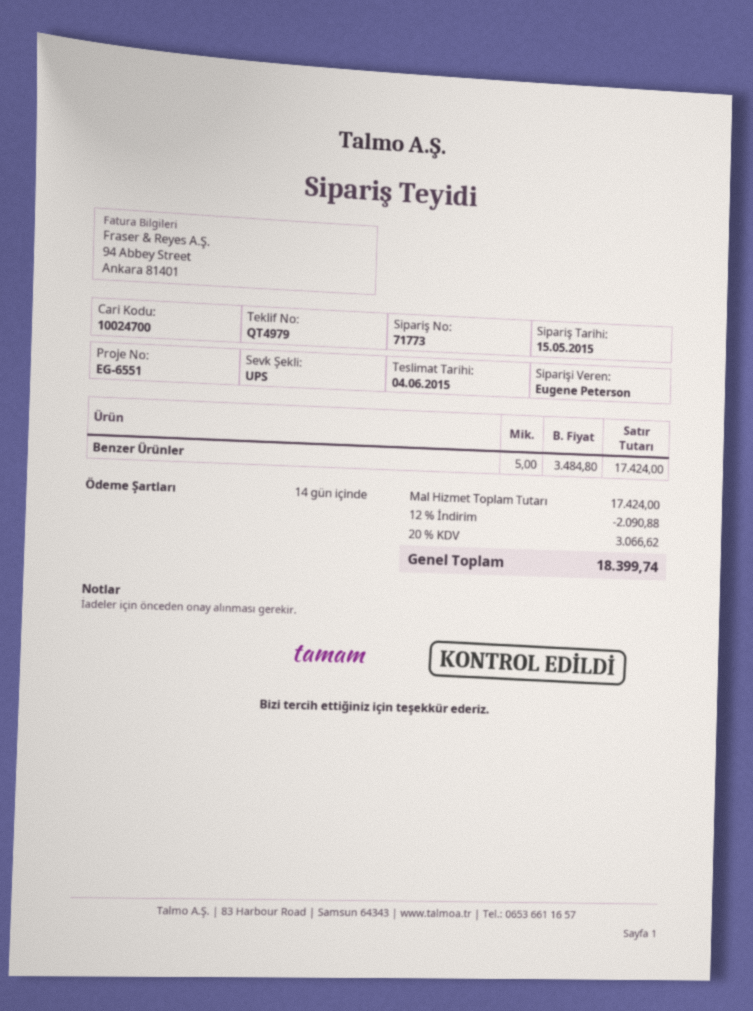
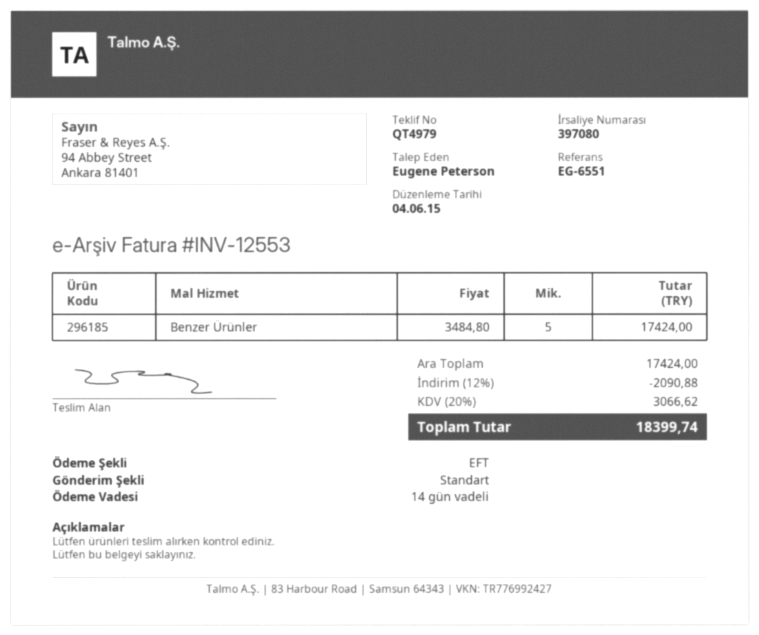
shipping method: UPS -> standard

